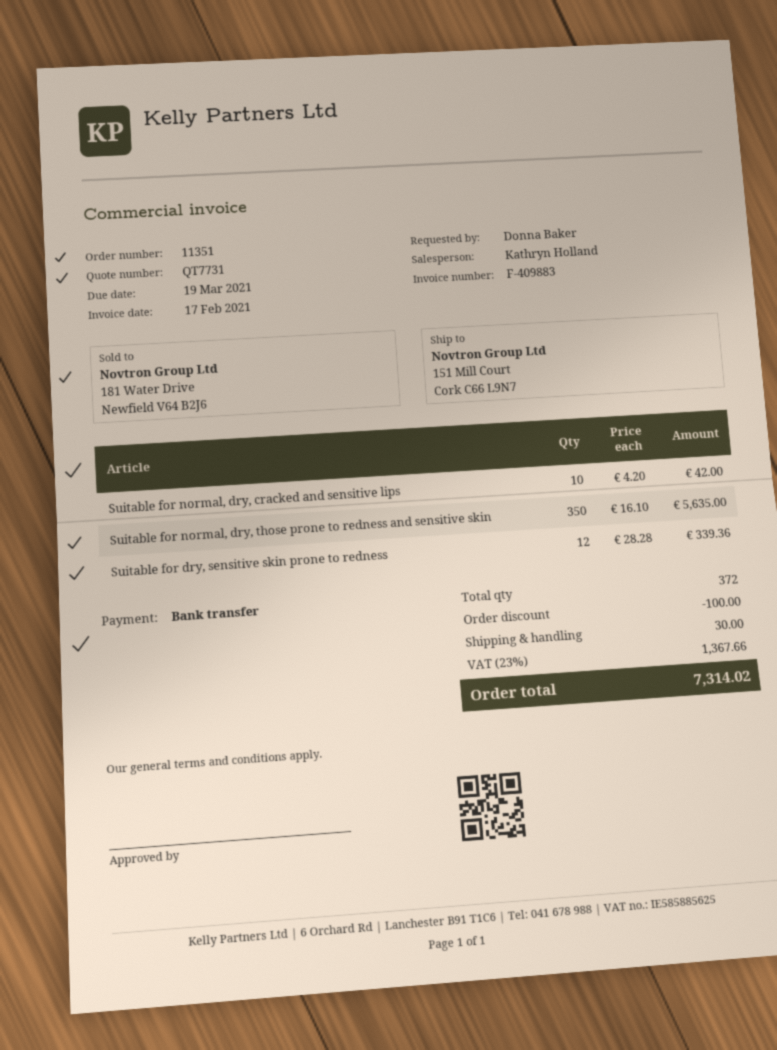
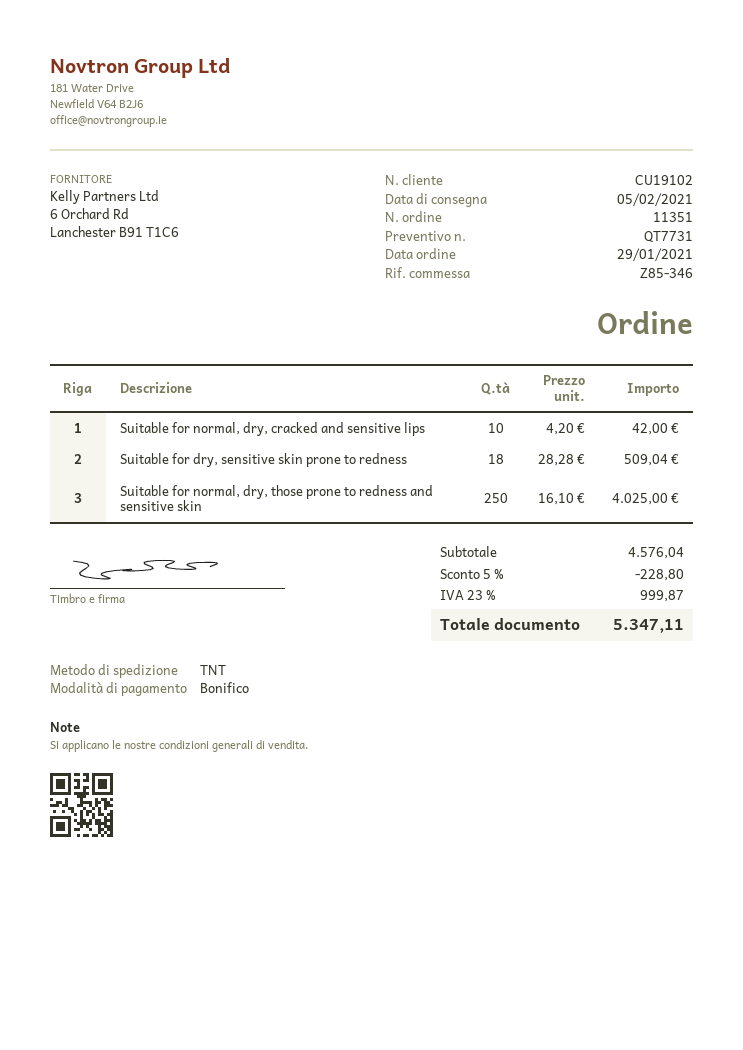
Suitable for normal, dry, those prone to redness and sensitive skin: 350 x 16.10 = 5635.00 -> 250 x 16.10 = 4025.00
Suitable for dry, sensitive skin prone to redness: 12 x 28.28 = 339.36 -> 18 x 28.28 = 509.04
discount: 100.00 -> 228.80
shipping: 30.00 -> none
tax: 23% = 1367.66 -> 23% = 999.87
total: 7314.02 -> 5347.11

